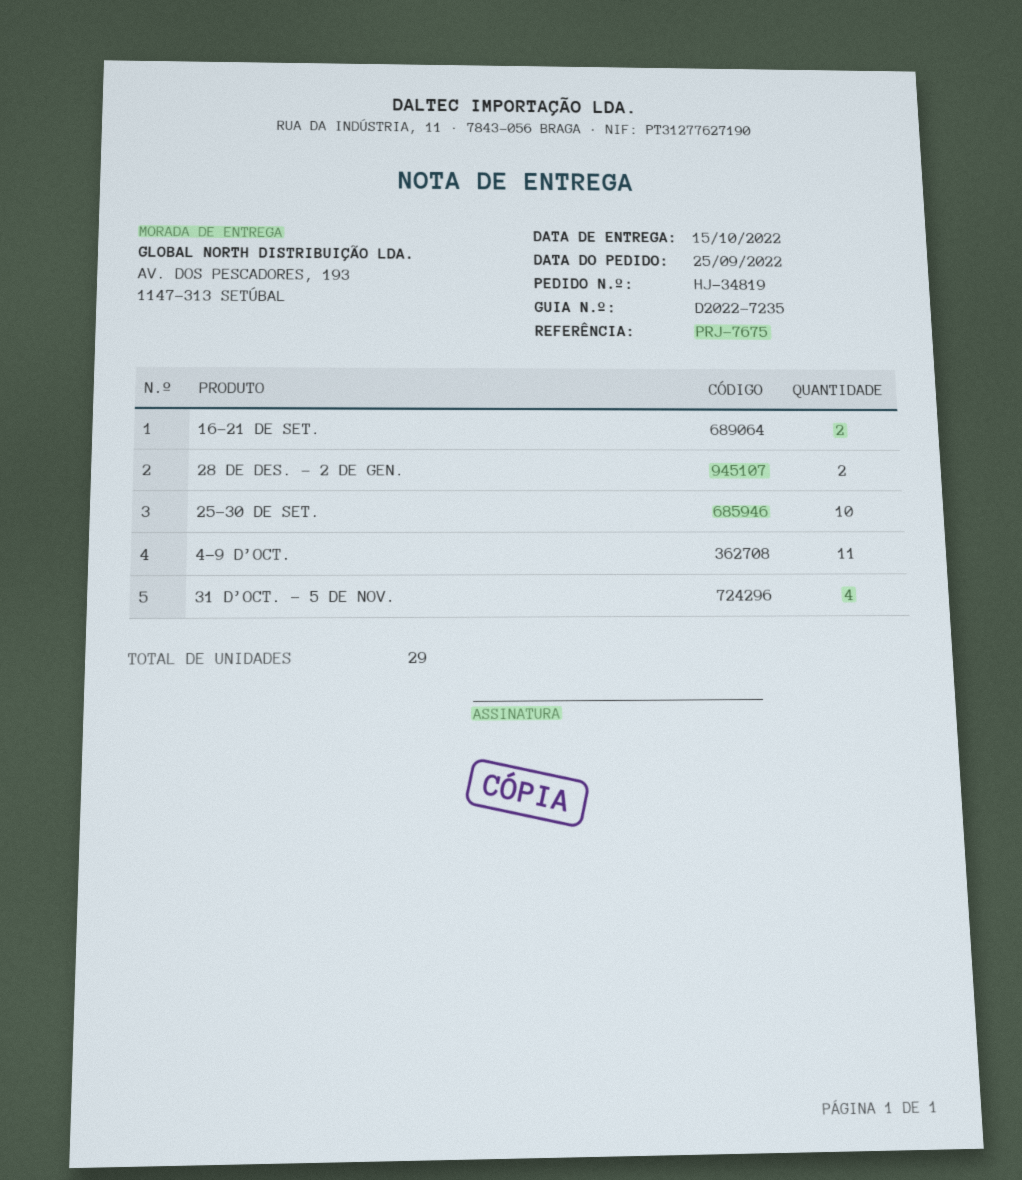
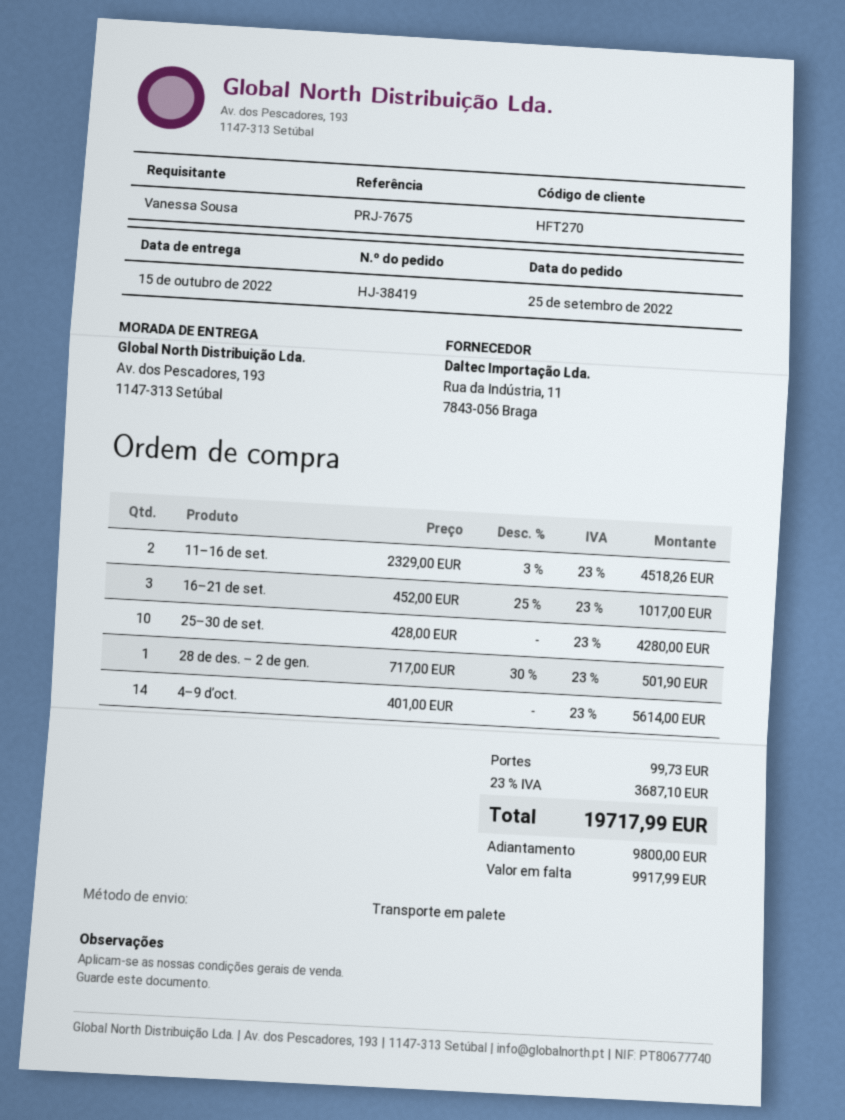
order number: HJ-34819 -> HJ-38419
16–21 DE SET.: 2 -> 3
28 DE DES. – 2 DE GEN.: 2 -> 1
4–9 D’OCT.: 11 -> 14
31 D’OCT. – 5 DE NOV.: 4 -> none
11–16 de set.: none -> 2

